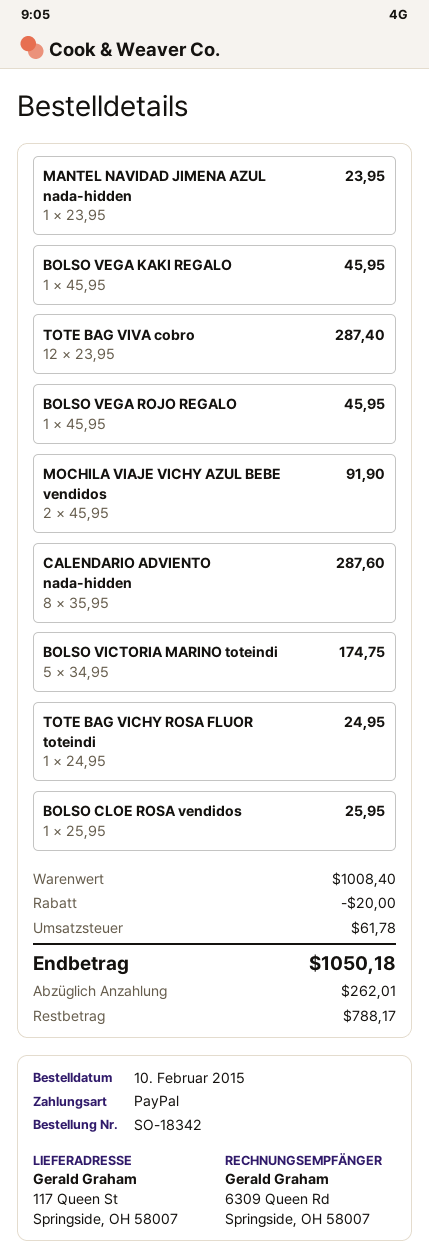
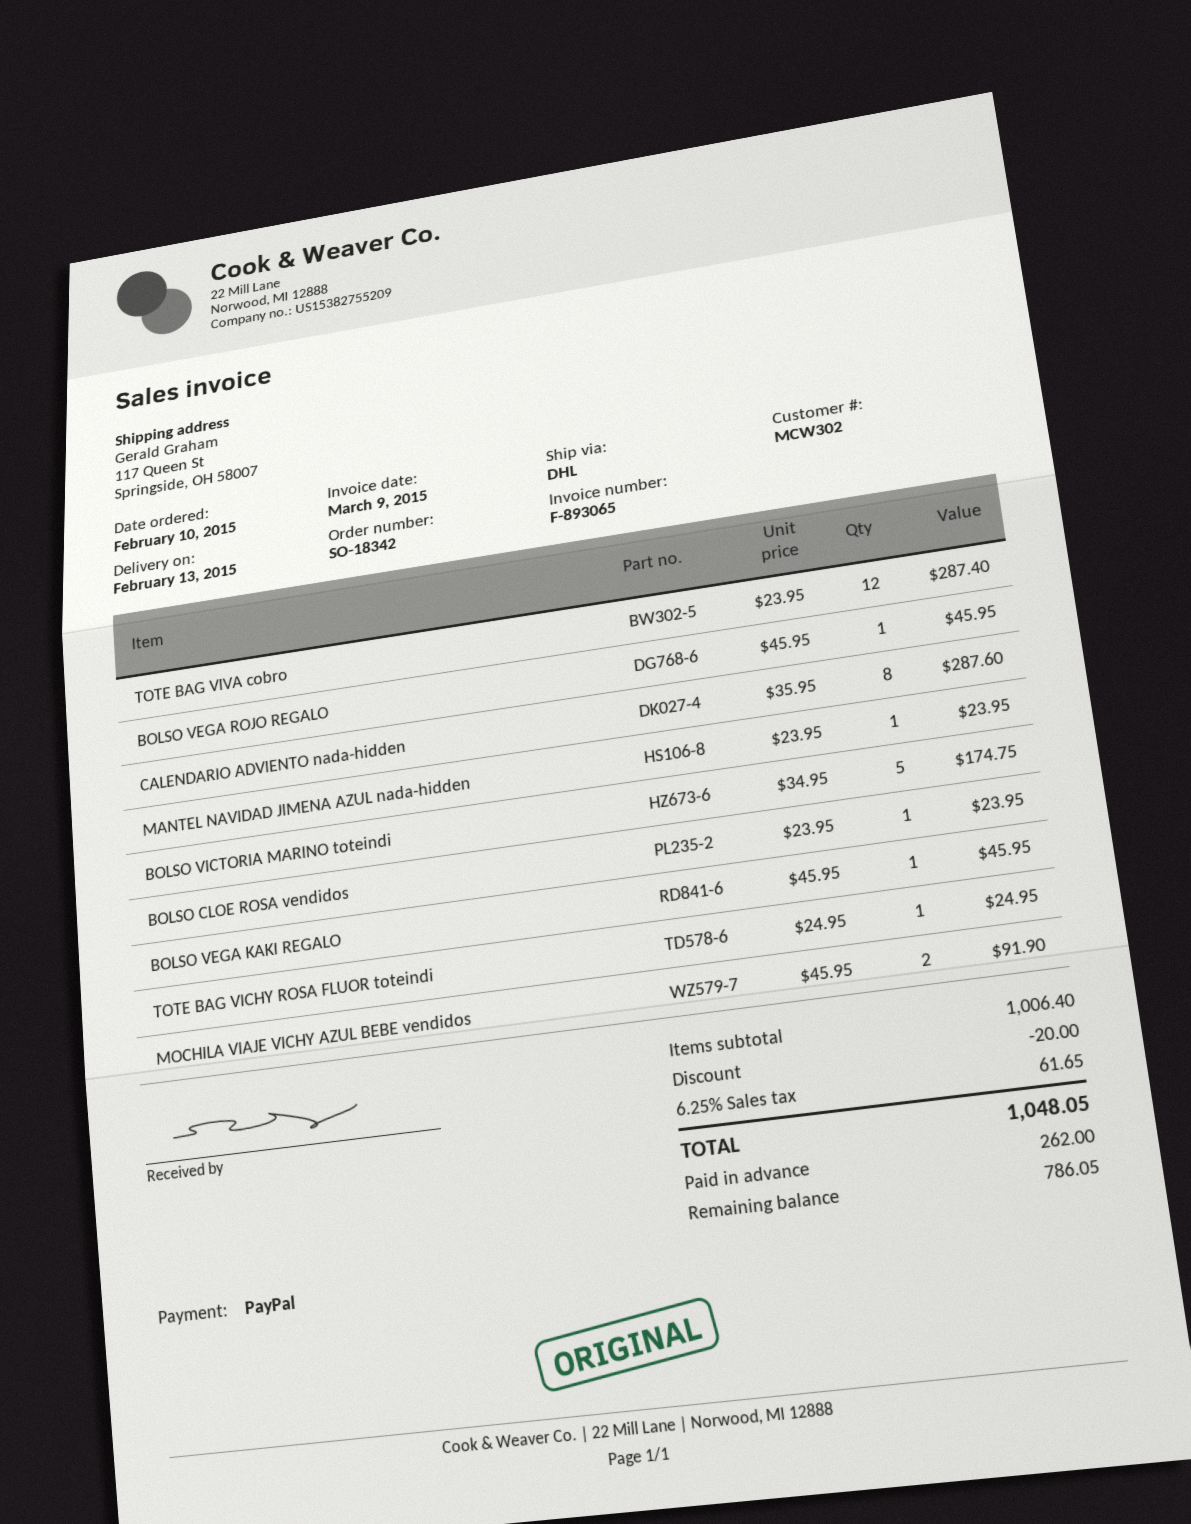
BOLSO CLOE ROSA vendidos: 1 x 25.95 = 25.95 -> 1 x 23.95 = 23.95
subtotal: 1008.40 -> 1006.40
tax: 61.78 -> 61.65
total: 1050.18 -> 1048.05
deposit: 262.01 -> 262.00
balance: 788.17 -> 786.05

